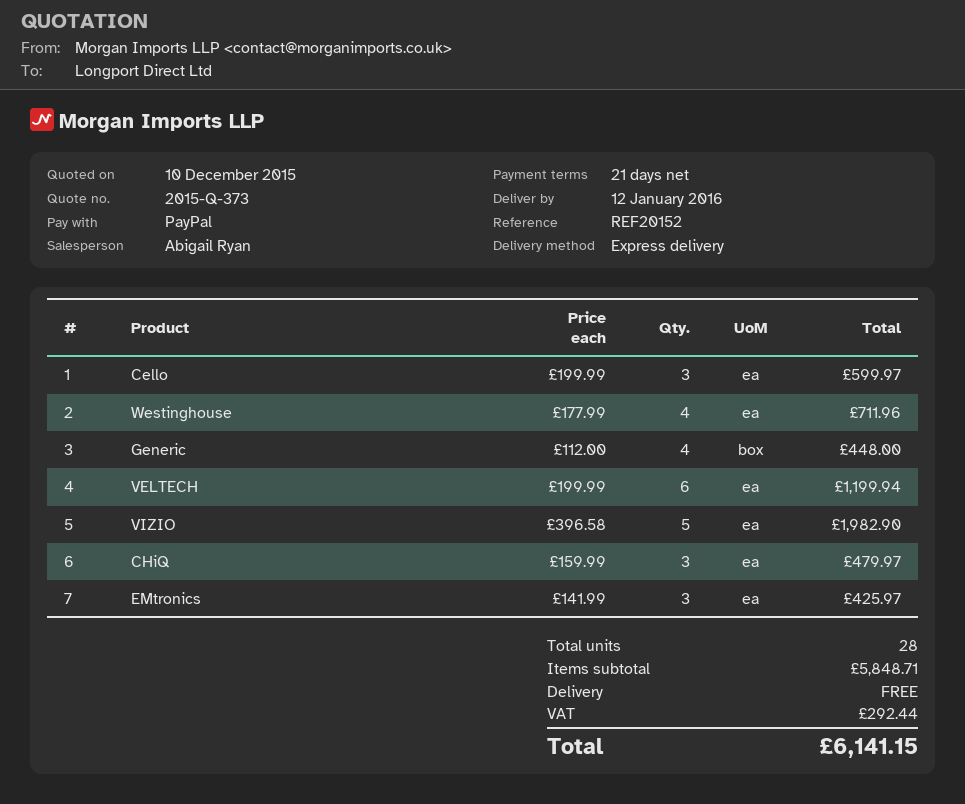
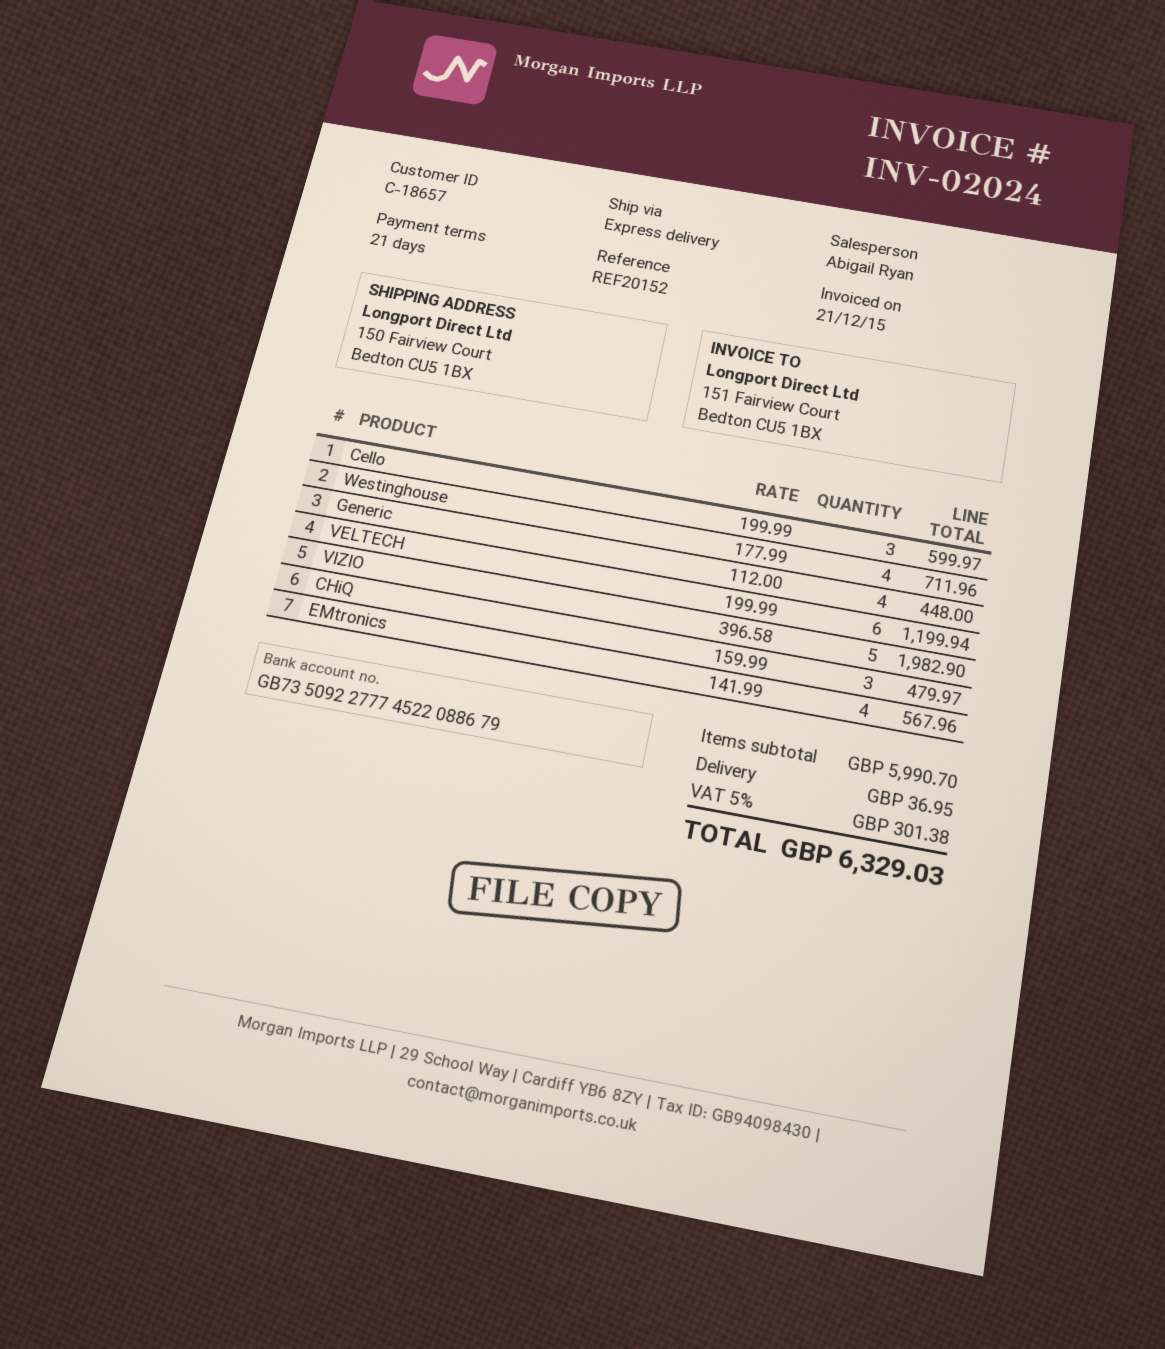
EMtronics: 3 x 141.99 = 425.97 -> 4 x 141.99 = 567.96
subtotal: 5848.71 -> 5990.70
shipping: 0.00 -> 36.95
tax: 292.44 -> 301.38
total: 6141.15 -> 6329.03

